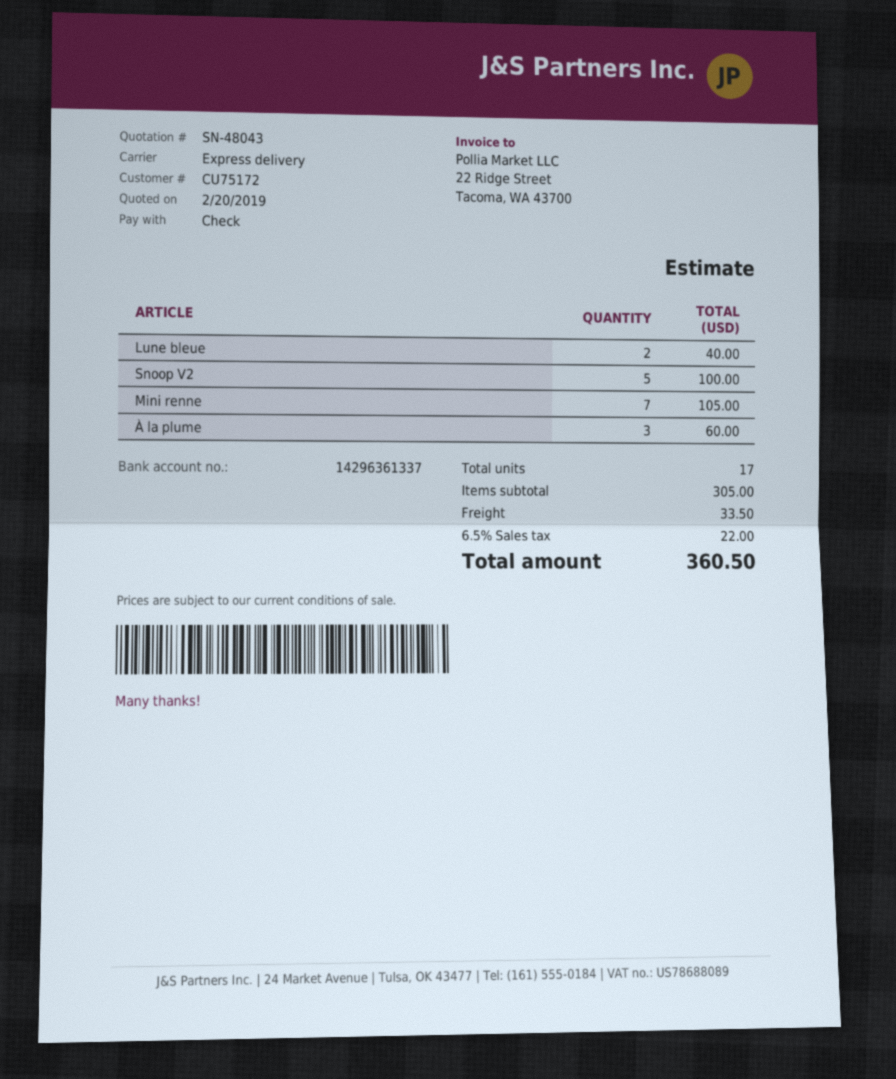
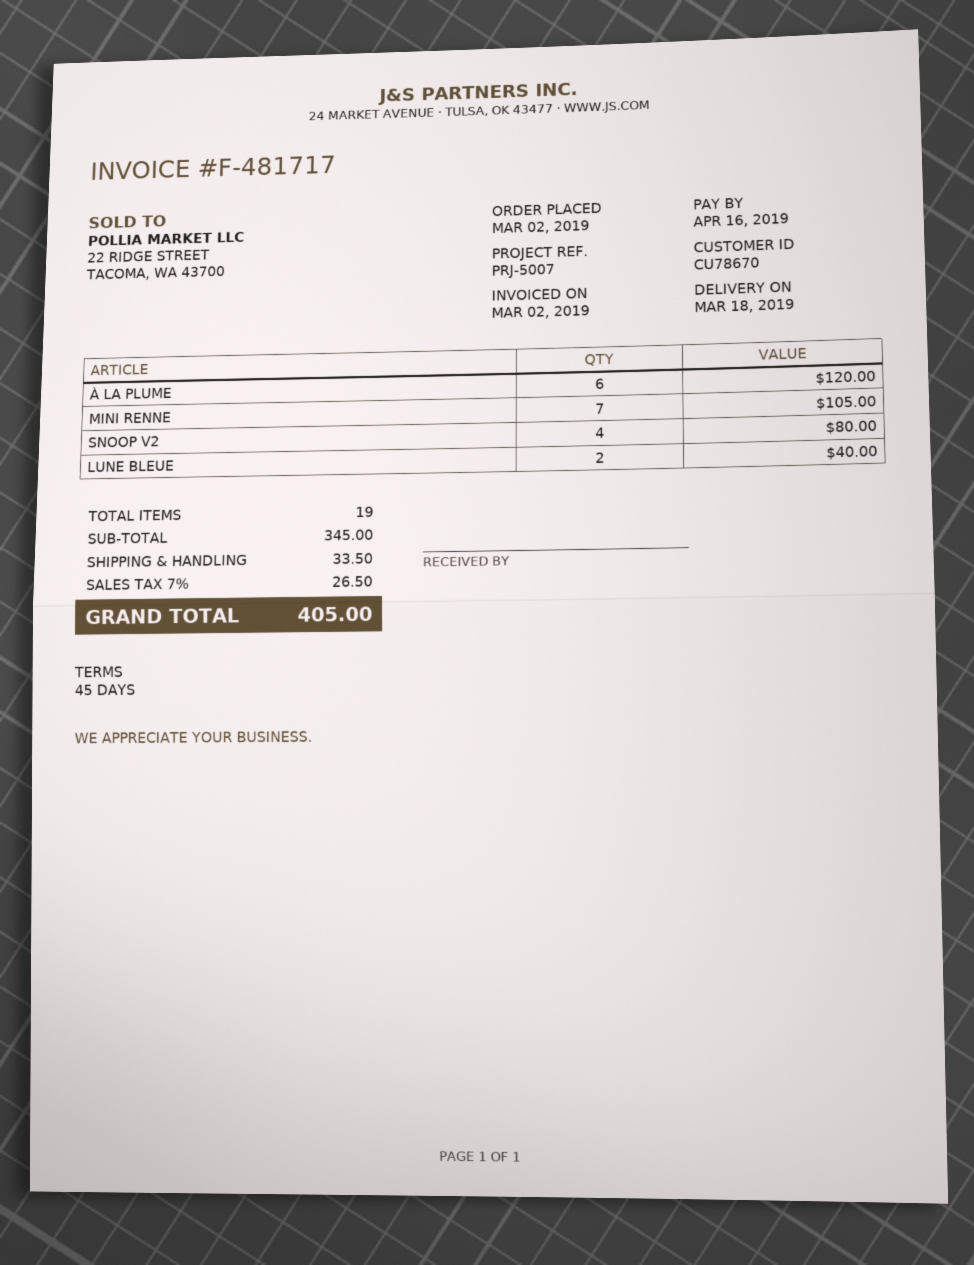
customer number: CU75172 -> CU78670
Snoop V2: 5 for 100.00 -> 4 for 80.00
À la plume: 3 for 60.00 -> 6 for 120.00
total quantity: 17 -> 19
subtotal: 305.00 -> 345.00
tax: 6.5% = 22.00 -> 7% = 26.50
total: 360.50 -> 405.00

